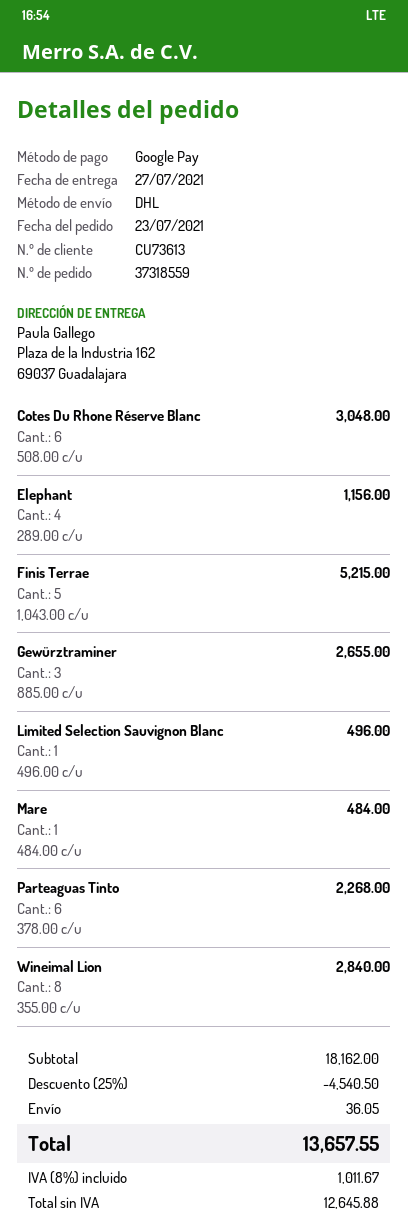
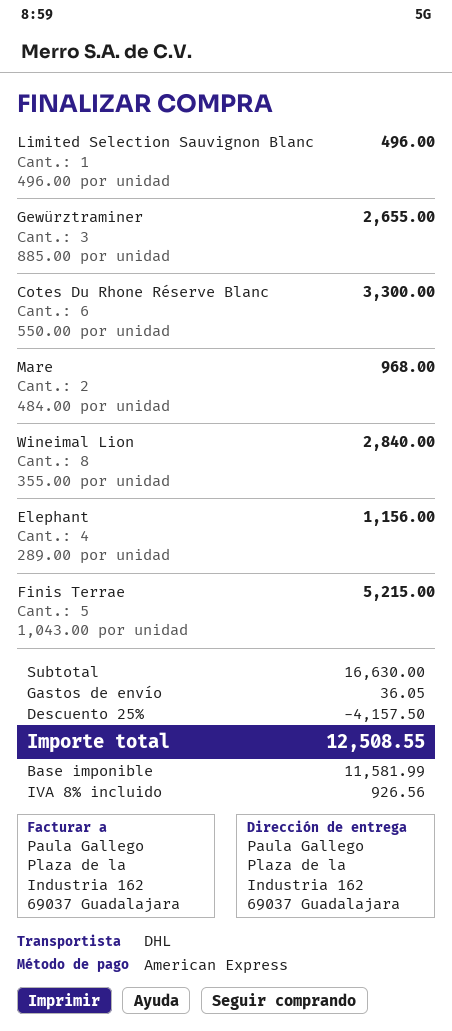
payment method: Google Pay -> American Express
Cotes Du Rhone Réserve Blanc: 6 x 508.00 = 3048.00 -> 6 x 550.00 = 3300.00
Mare: 1 x 484.00 = 484.00 -> 2 x 484.00 = 968.00
Parteaguas Tinto: 6 x 378.00 = 2268.00 -> none
subtotal: 18162.00 -> 16630.00
discount: 25% = 4540.50 -> 25% = 4157.50
net: 12645.88 -> 11581.99
tax: 8% = 1011.67 -> 8% = 926.56
total: 13657.55 -> 12508.55

